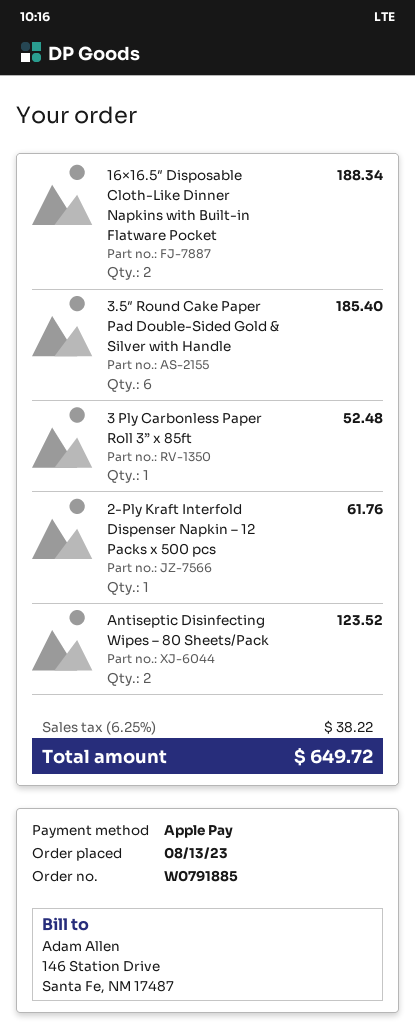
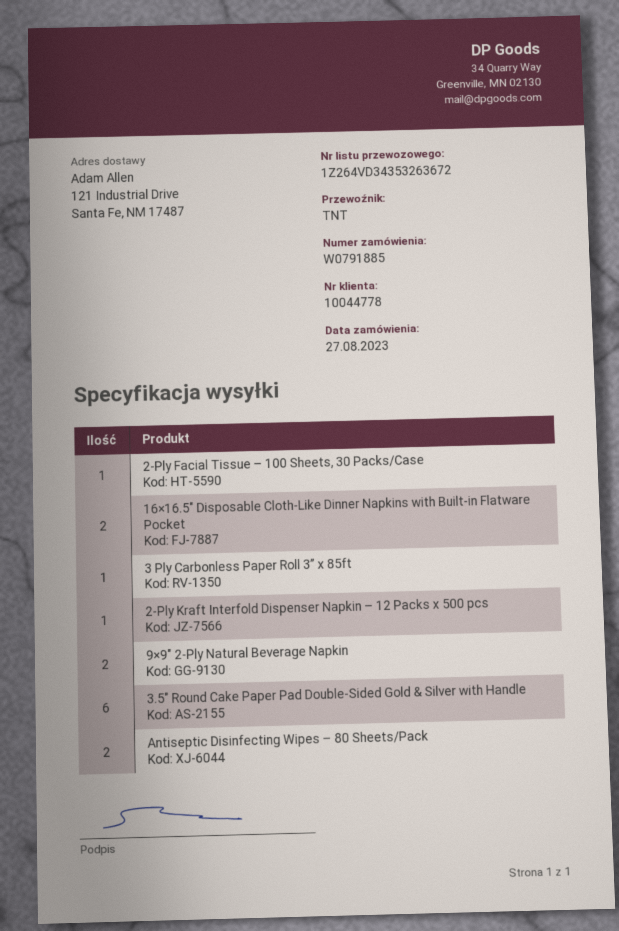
order date: 2023-08-13 -> 2023-08-27
2-Ply Facial Tissue – 100 Sheets, 30 Packs/Case: none -> 1
9×9″ 2-Ply Natural Beverage Napkin: none -> 2

